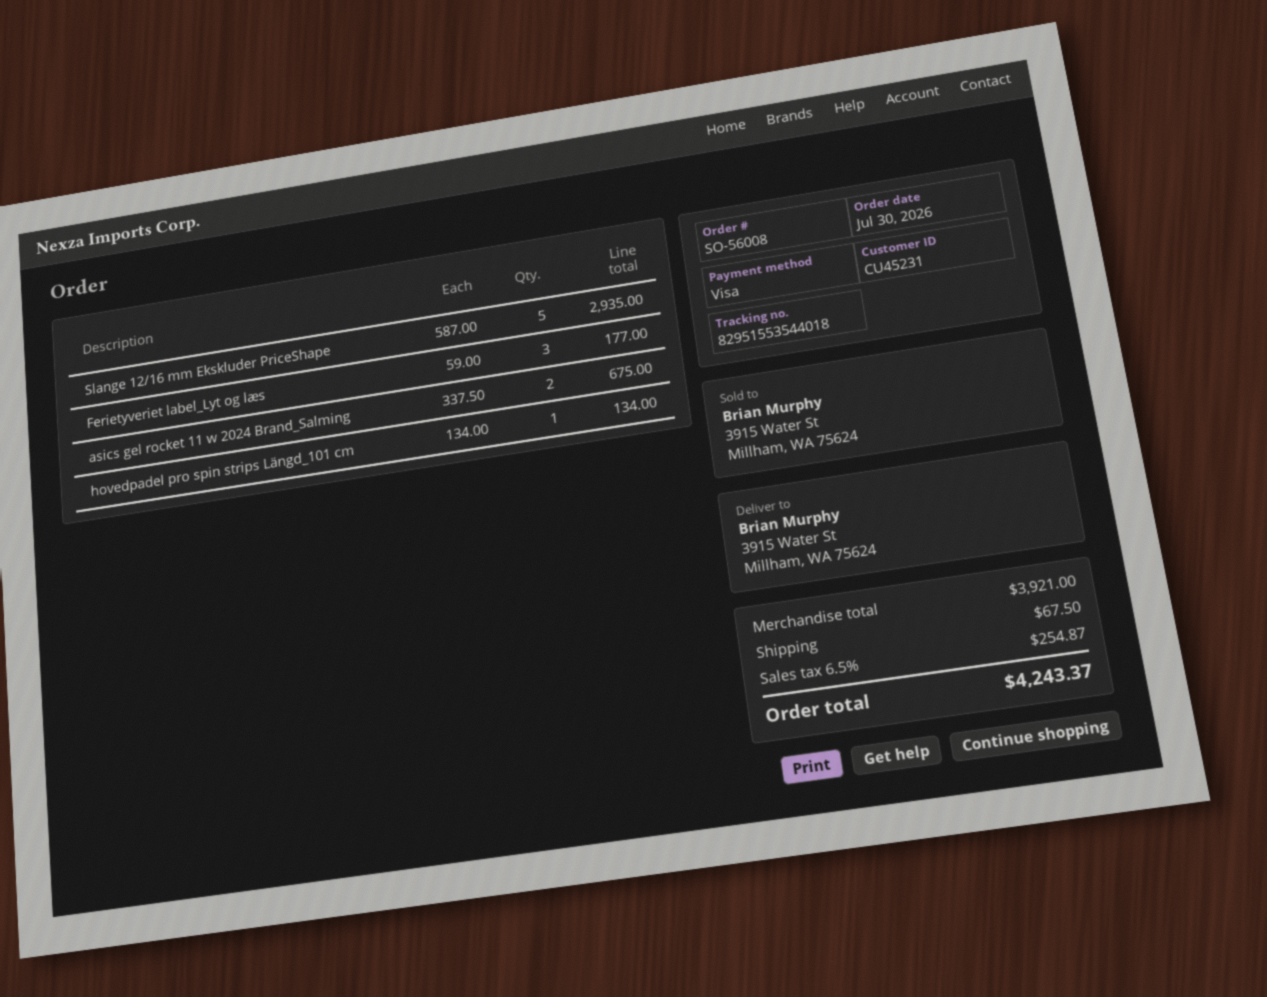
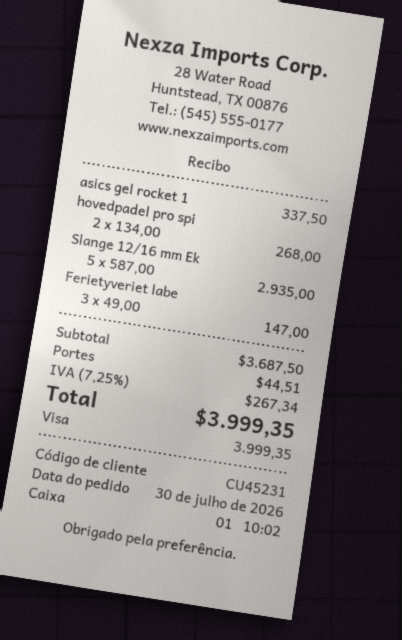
Ferietyveriet label_Lyt og læs: 3 x 59.00 = 177.00 -> 3 x 49.00 = 147.00
asics gel rocket 11 w 2024 Brand_Salming: 2 x 337.50 = 675.00 -> 1 x 337.50 = 337.50
hovedpadel pro spin strips Längd_101 cm: 1 x 134.00 = 134.00 -> 2 x 134.00 = 268.00
subtotal: 3921.00 -> 3687.50
shipping: 67.50 -> 44.51
tax: 6.5% = 254.87 -> 7.25% = 267.34
total: 4243.37 -> 3999.35

